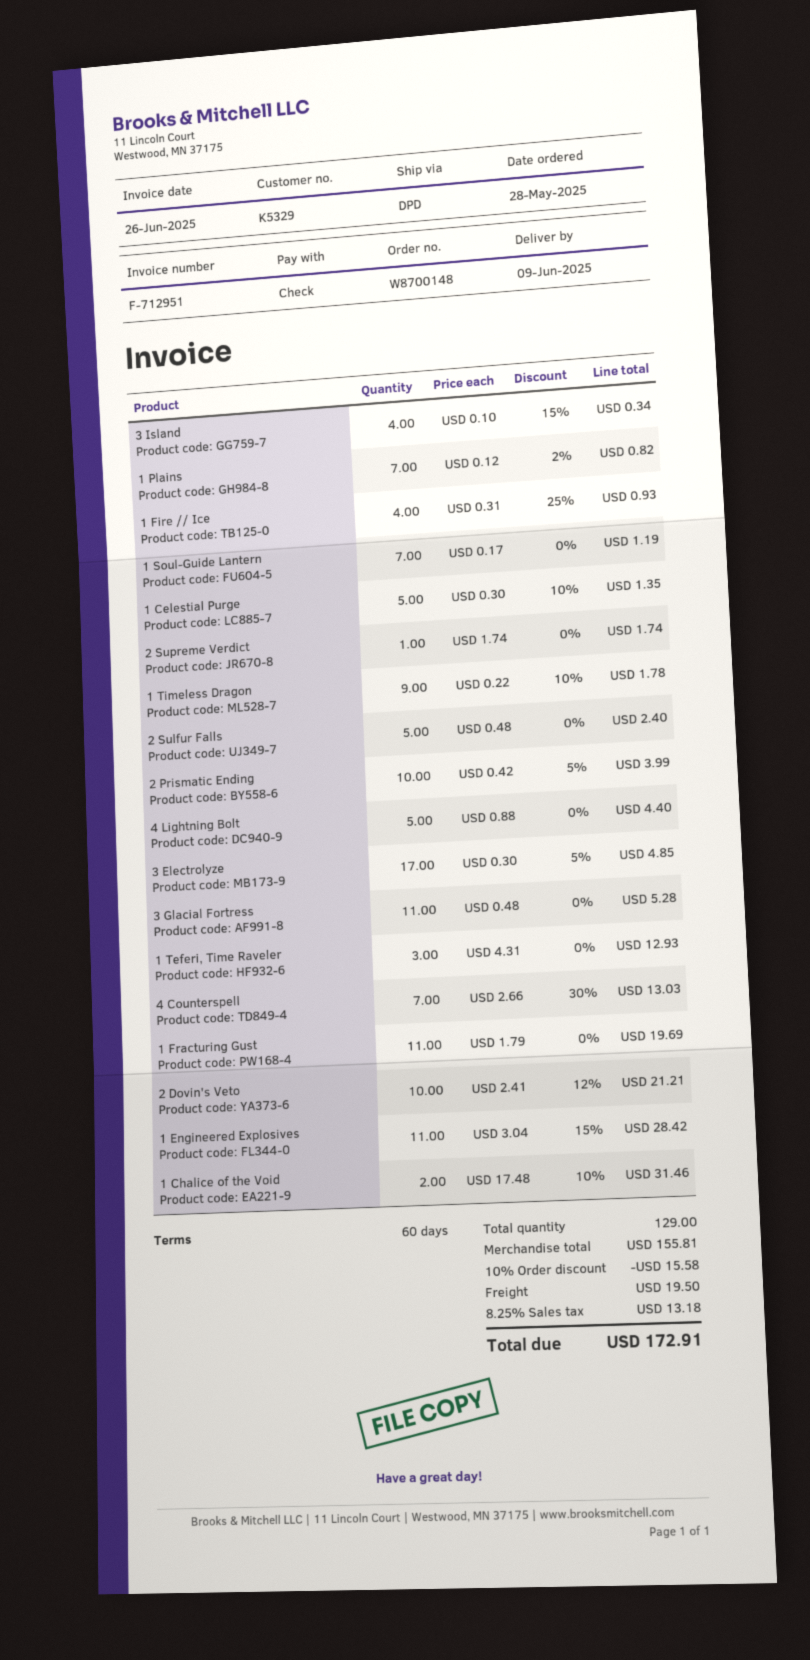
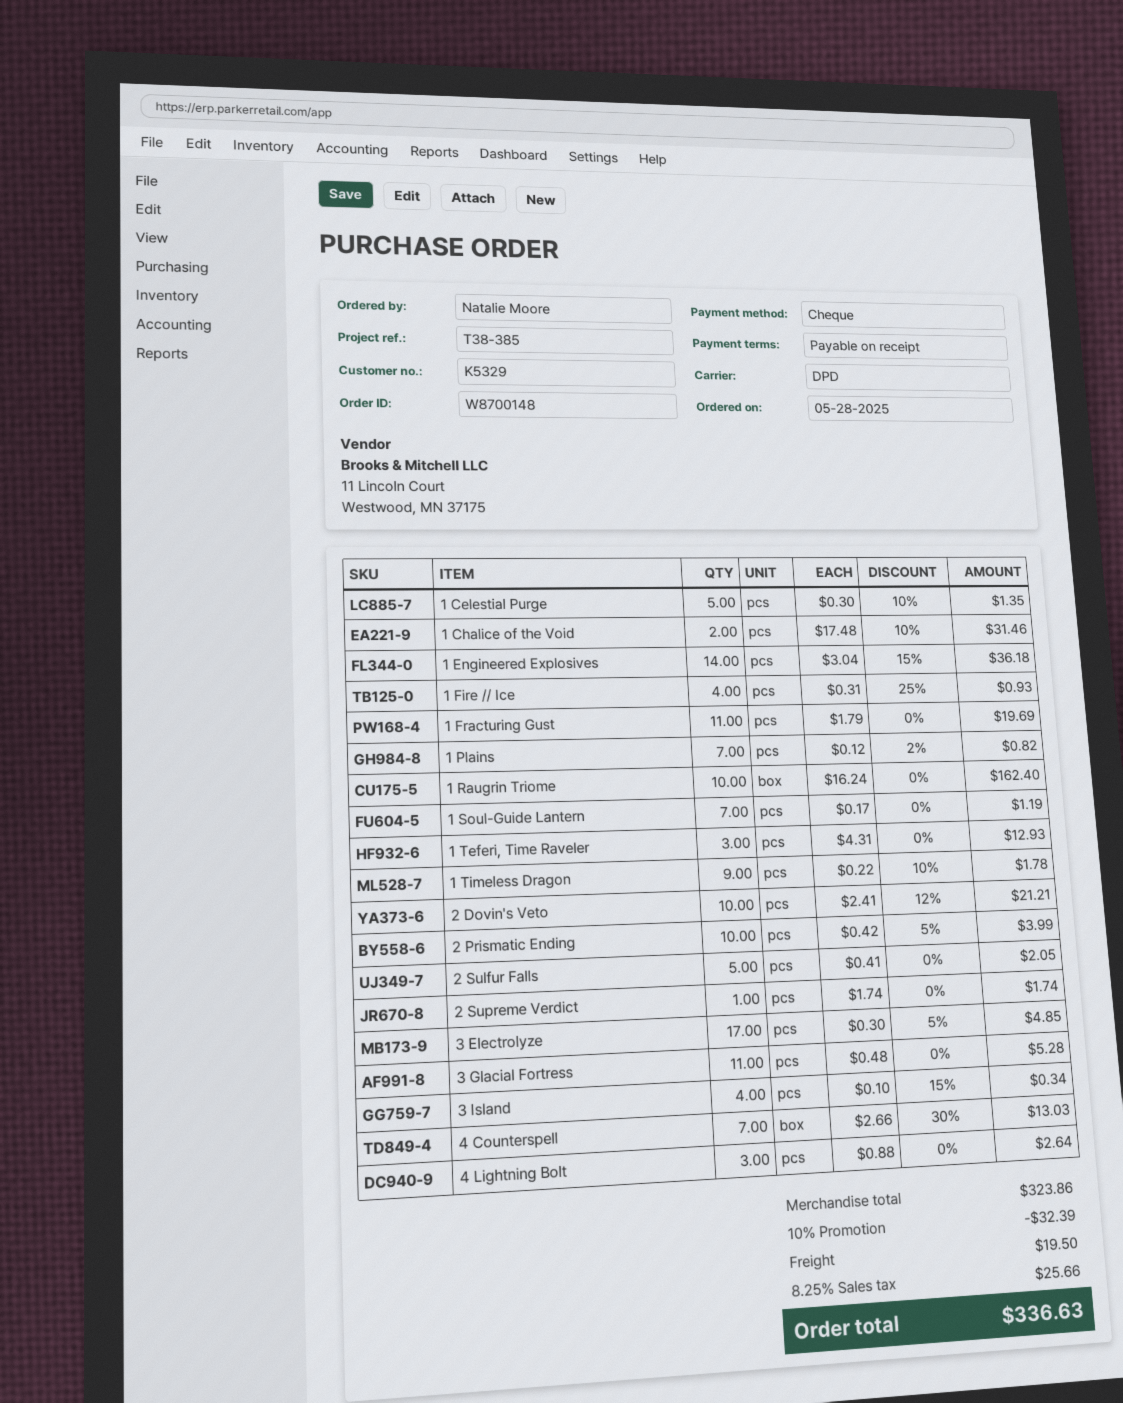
payment terms: 60 days -> on receipt
2 Sulfur Falls: 5 x 0.48 = 2.40 -> 5 x 0.41 = 2.05
4 Lightning Bolt: 5 x 0.88 = 4.40 -> 3 x 0.88 = 2.64
1 Engineered Explosives: 11 x 3.04 - 15% = 28.42 -> 14 x 3.04 - 15% = 36.18
1 Raugrin Triome: none -> 10 x 16.24 = 162.40
subtotal: 155.81 -> 323.86
discount: 10% = 15.58 -> 10% = 32.39
tax: 8.25% = 13.18 -> 8.25% = 25.66
total: 172.91 -> 336.63

